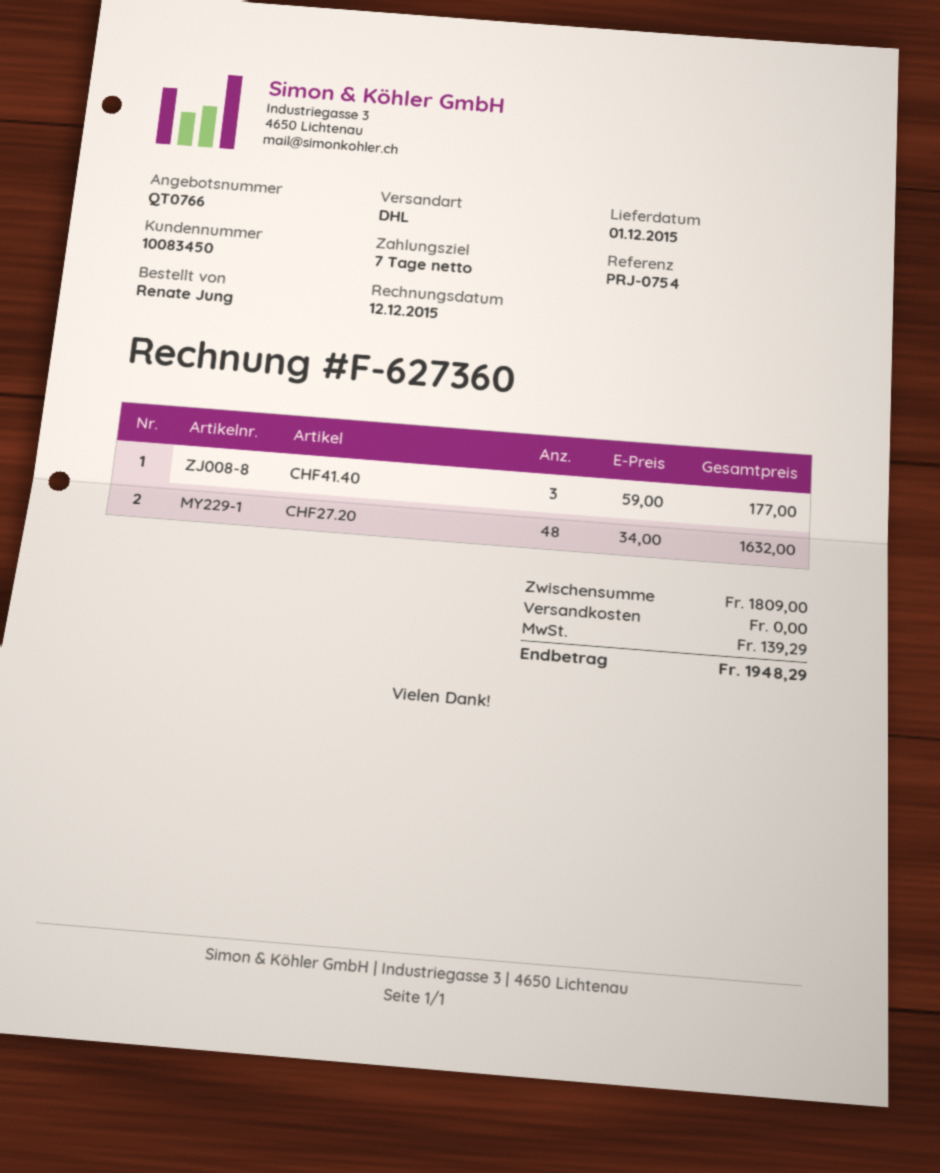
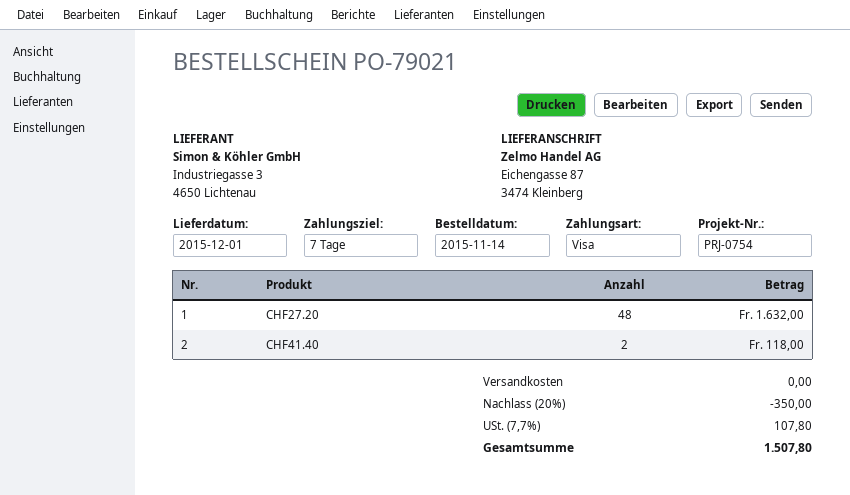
CHF41.40: 3 for 177.00 -> 2 for 118.00
discount: none -> 20% = 350.00
tax: 139.29 -> 107.80
total: 1948.29 -> 1507.80

